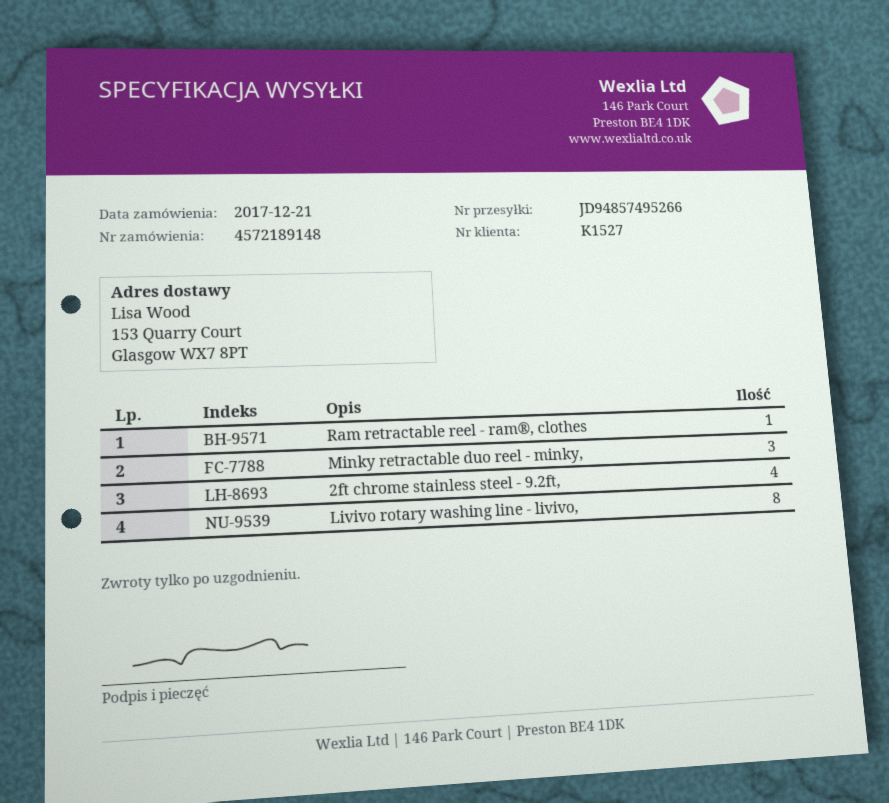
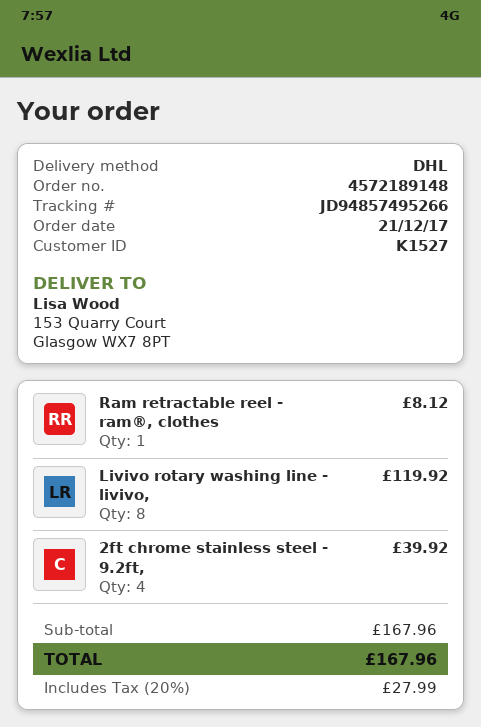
Minky retractable duo reel - minky,: 3 -> none

